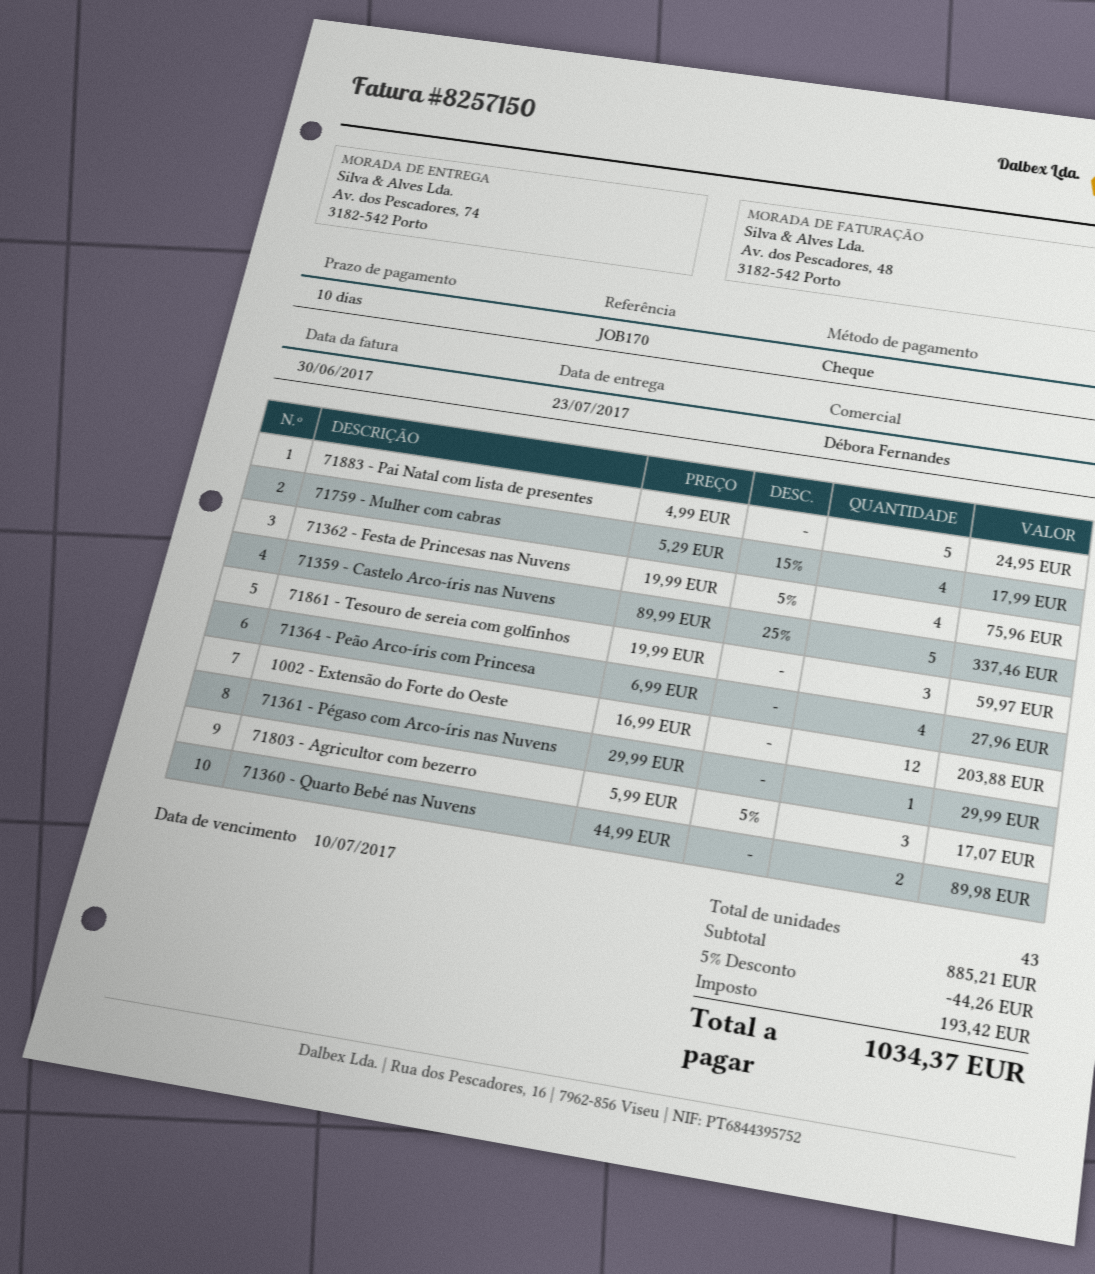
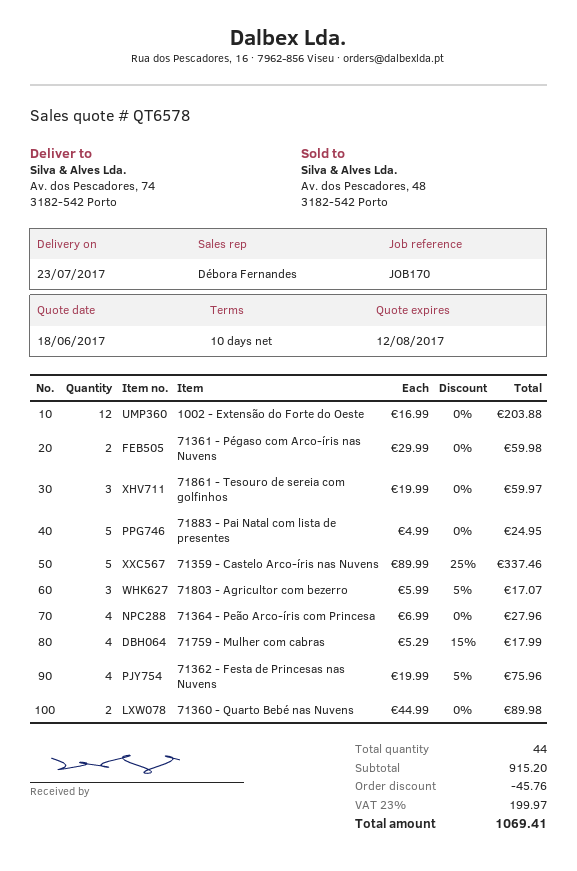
71361 - Pégaso com Arco-íris nas Nuvens: 1 x 29.99 = 29.99 -> 2 x 29.99 = 59.98
total quantity: 43 -> 44
subtotal: 885.21 -> 915.20
discount: 44.26 -> 45.76
tax: 193.42 -> 199.97
total: 1034.37 -> 1069.41

